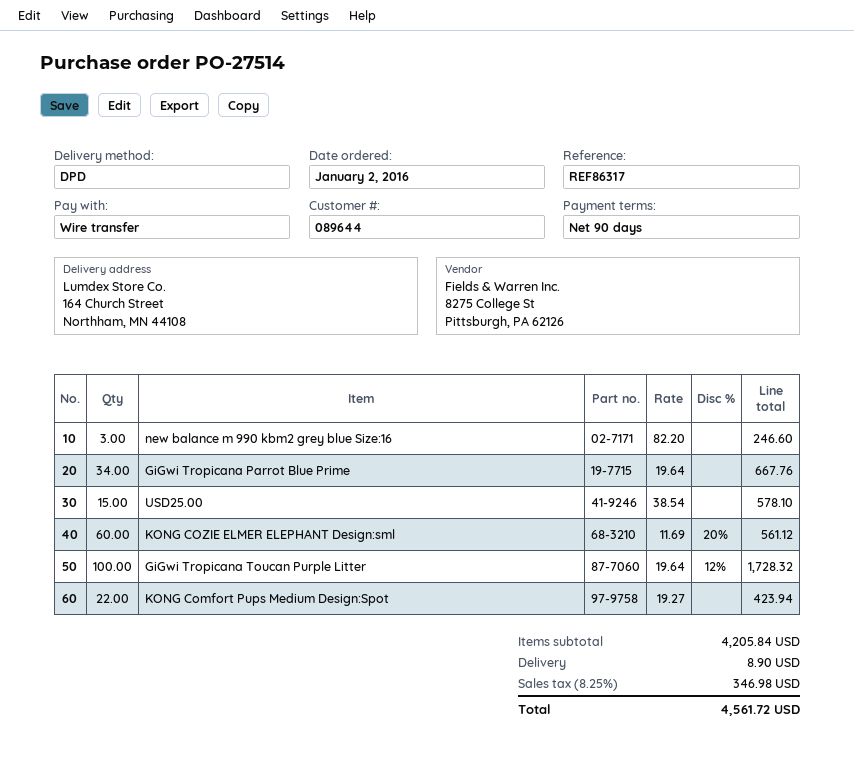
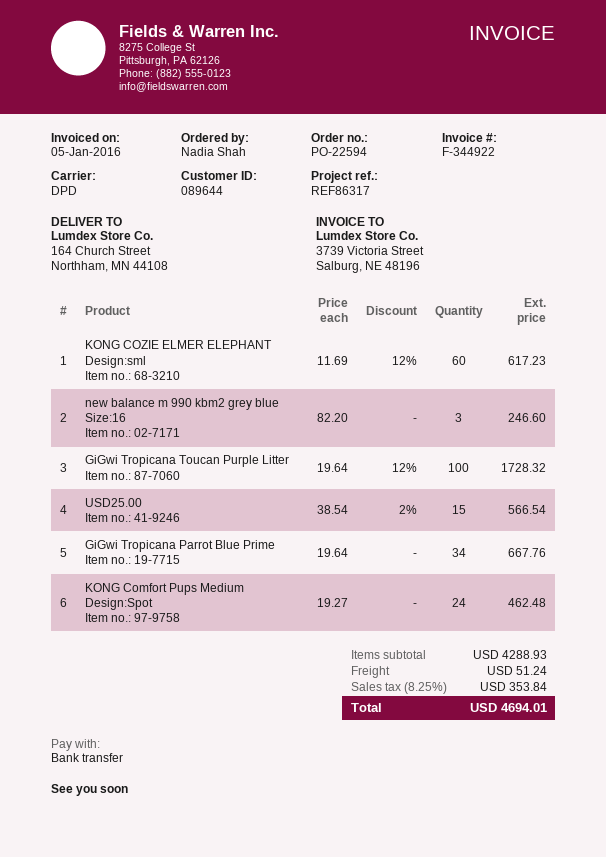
order number: PO-27514 -> PO-22594
USD25.00: 15 x 38.54 = 578.10 -> 15 x 38.54 - 2% = 566.54
KONG COZIE ELMER ELEPHANT Design:sml: 60 x 11.69 - 20% = 561.12 -> 60 x 11.69 - 12% = 617.23
KONG Comfort Pups Medium Design:Spot: 22 x 19.27 = 423.94 -> 24 x 19.27 = 462.48
subtotal: 4205.84 -> 4288.93
shipping: 8.90 -> 51.24
tax: 8.25% = 346.98 -> 8.25% = 353.84
total: 4561.72 -> 4694.01

